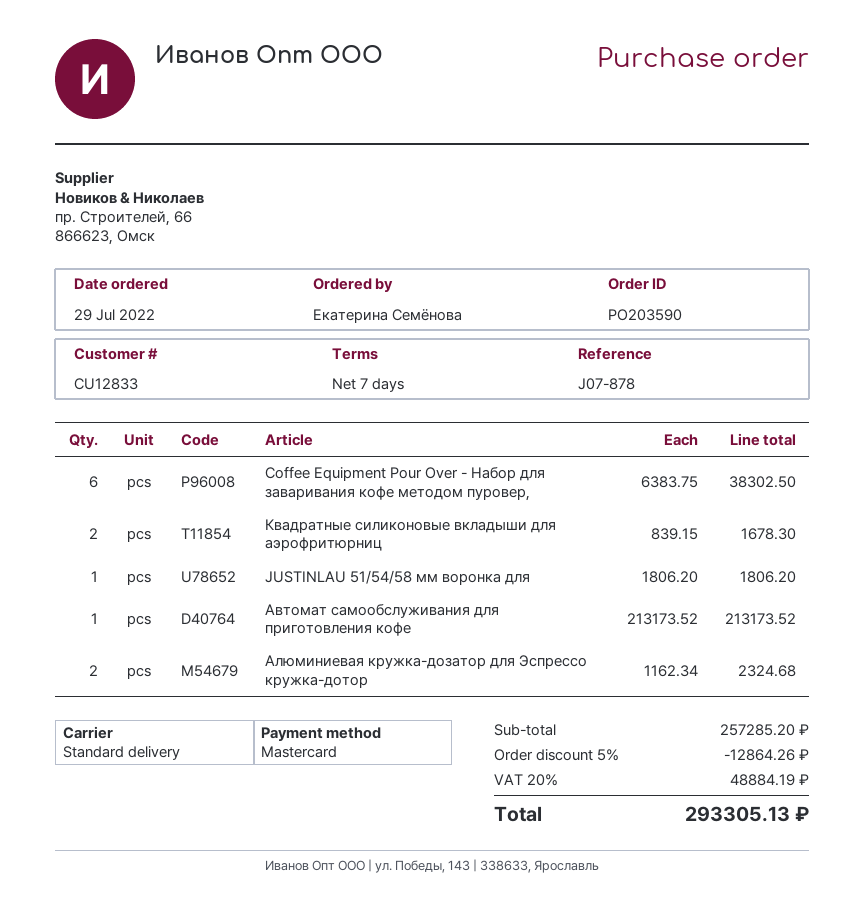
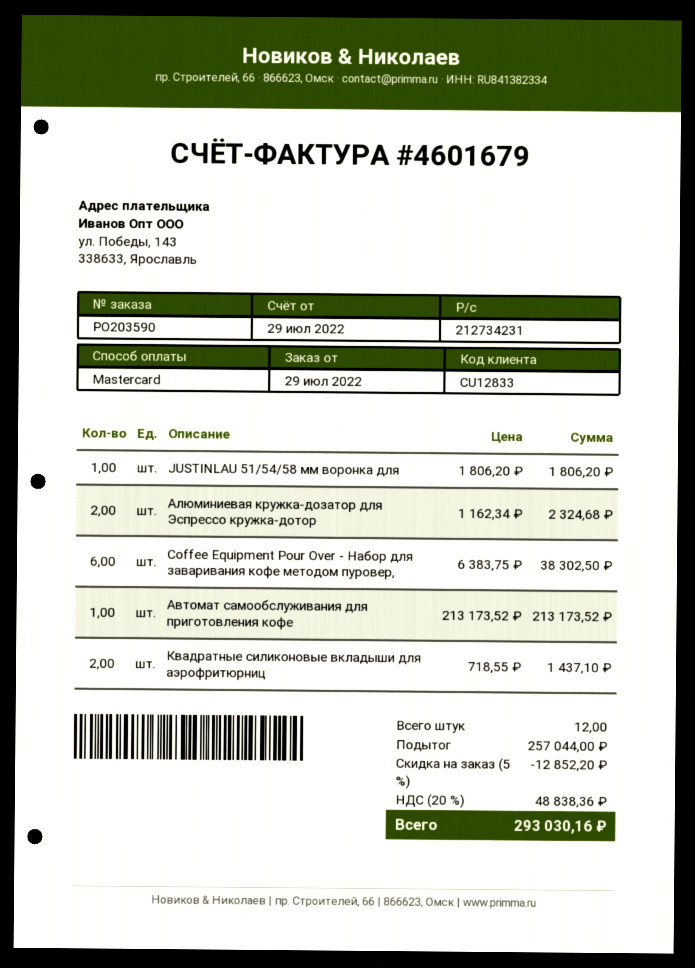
Квадратные силиконовые вкладыши для аэрофритюрниц: 2 x 839.15 = 1678.30 -> 2 x 718.55 = 1437.10
subtotal: 257285.20 -> 257044.00
discount: 5% = 12864.26 -> 5% = 12852.20
tax: 20% = 48884.19 -> 20% = 48838.36
total: 293305.13 -> 293030.16

